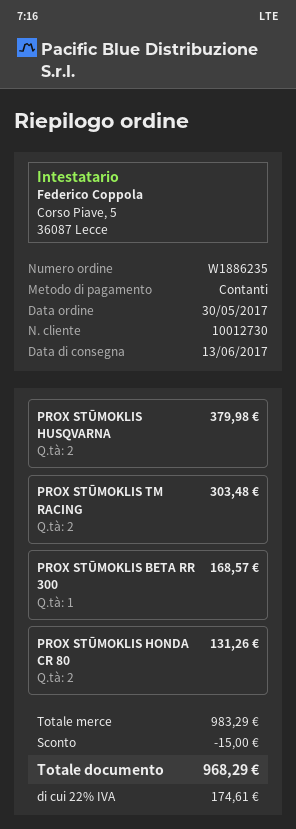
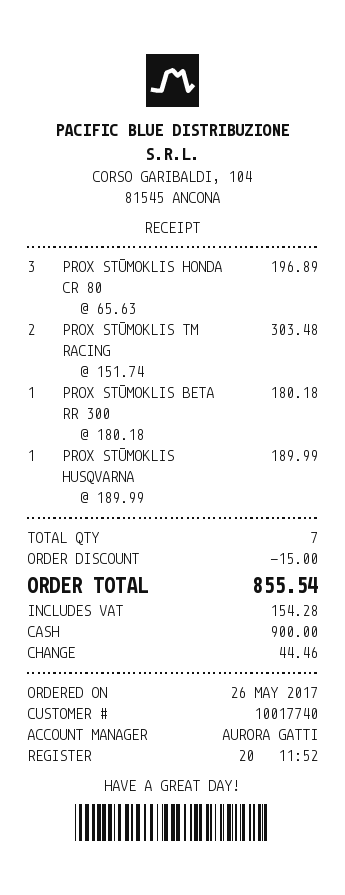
order date: 2017-05-30 -> 2017-05-26
customer number: 10012730 -> 10017740
PROX STŪMOKLIS HUSQVARNA: 2 for 379.98 -> 1 for 189.99
PROX STŪMOKLIS BETA RR 300: 1 for 168.57 -> 1 for 180.18
PROX STŪMOKLIS HONDA CR 80: 2 for 131.26 -> 3 for 196.89
tax: 174.61 -> 154.28
total: 968.29 -> 855.54

